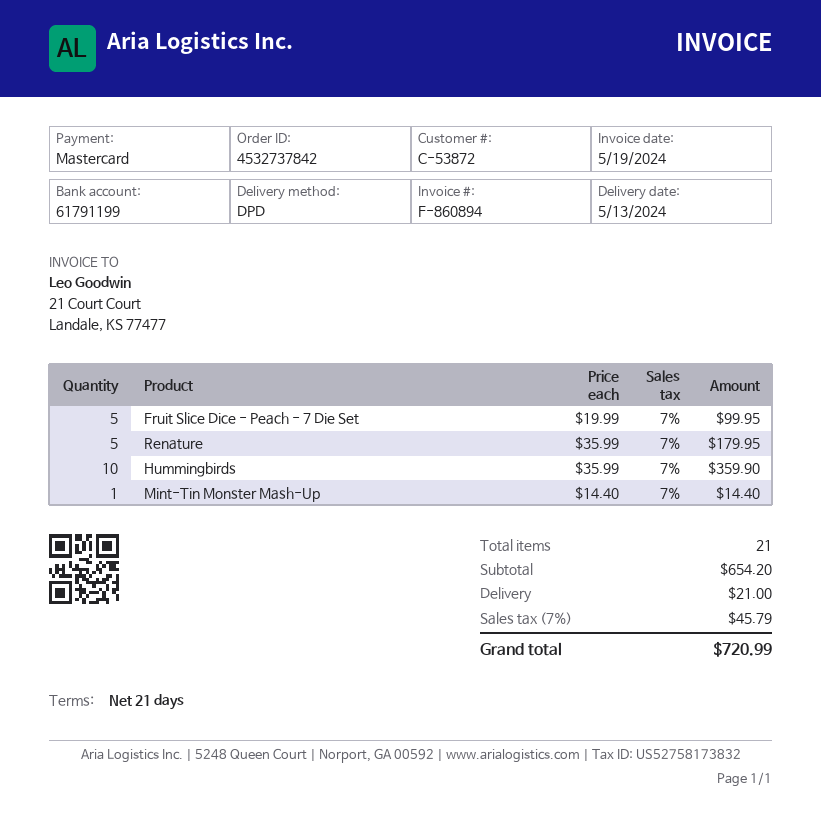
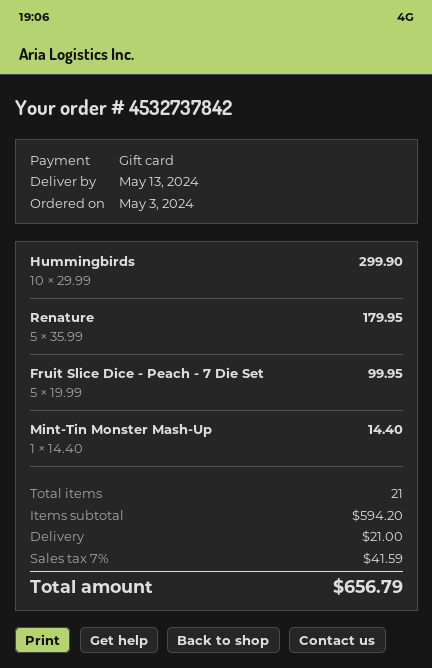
payment method: Mastercard -> gift card
Hummingbirds: 10 x 35.99 = 359.90 -> 10 x 29.99 = 299.90
subtotal: 654.20 -> 594.20
tax: 7% = 45.79 -> 7% = 41.59
total: 720.99 -> 656.79

